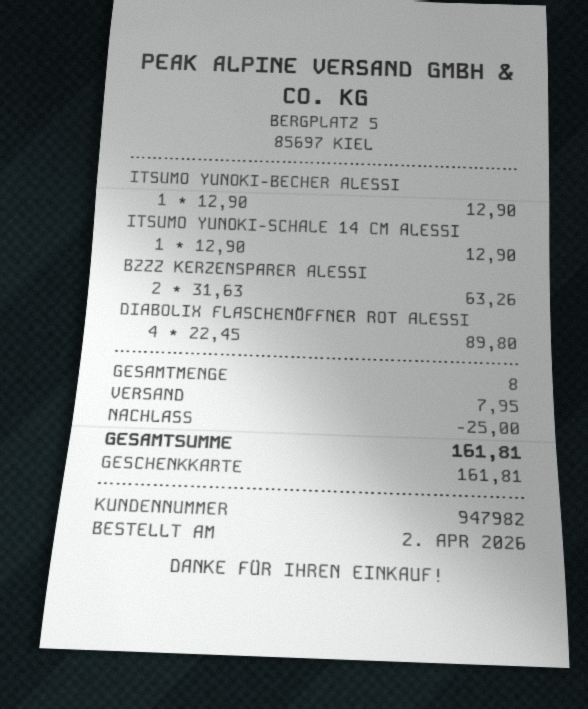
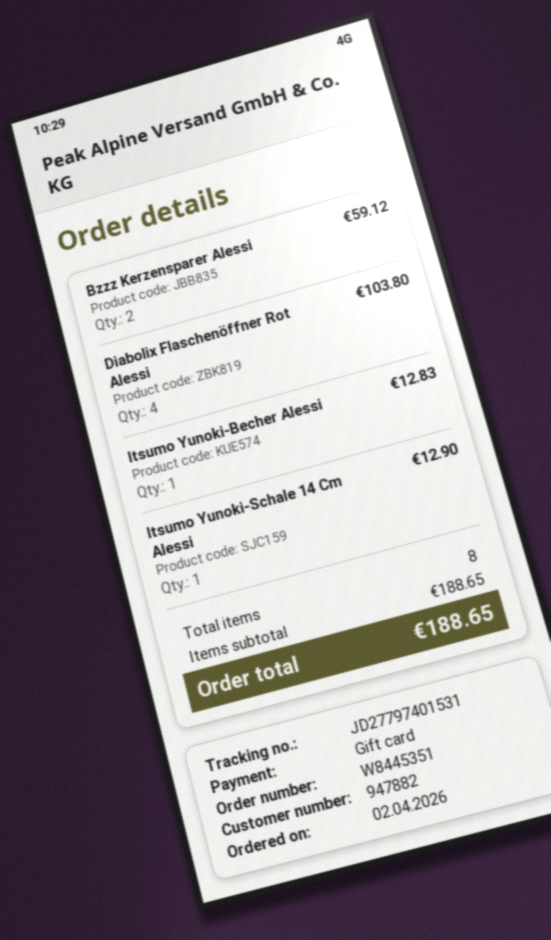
customer number: 947982 -> 947882
ITSUMO YUNOKI-BECHER ALESSI: 1 for 12.90 -> 1 for 12.83
BZZZ KERZENSPARER ALESSI: 2 for 63.26 -> 2 for 59.12
DIABOLIX FLASCHENÖFFNER ROT ALESSI: 4 for 89.80 -> 4 for 103.80
discount: 25.00 -> none
shipping: 7.95 -> none
total: 161.81 -> 188.65

